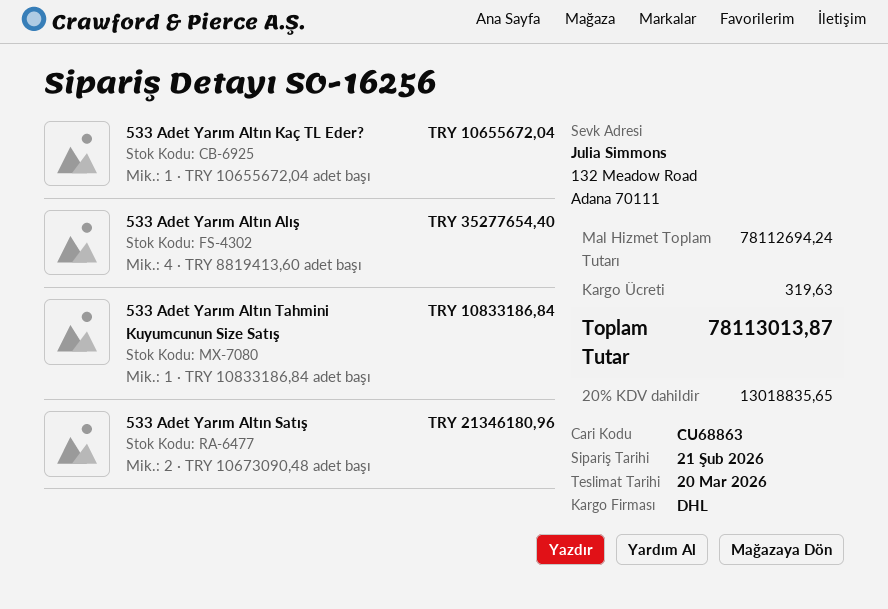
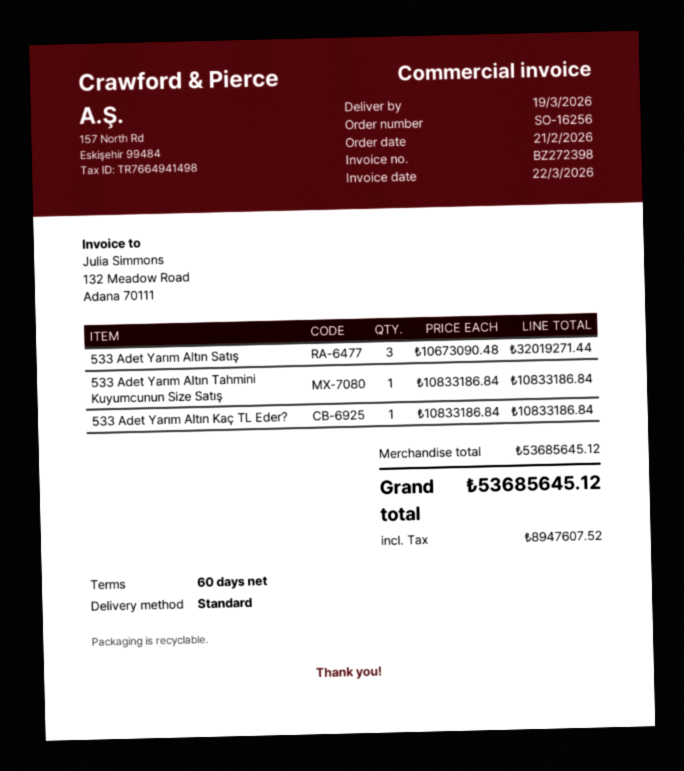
delivery date: 2026-03-20 -> 2026-03-19
shipping method: DHL -> standard
533 Adet Yarım Altın Kaç TL Eder?: 1 x 10655672.04 = 10655672.04 -> 1 x 10833186.84 = 10833186.84
533 Adet Yarım Altın Alış: 4 x 8819413.60 = 35277654.40 -> none
533 Adet Yarım Altın Satış: 2 x 10673090.48 = 21346180.96 -> 3 x 10673090.48 = 32019271.44
subtotal: 78112694.24 -> 53685645.12
shipping: 319.63 -> none
tax: 13018835.65 -> 8947607.52
total: 78113013.87 -> 53685645.12

